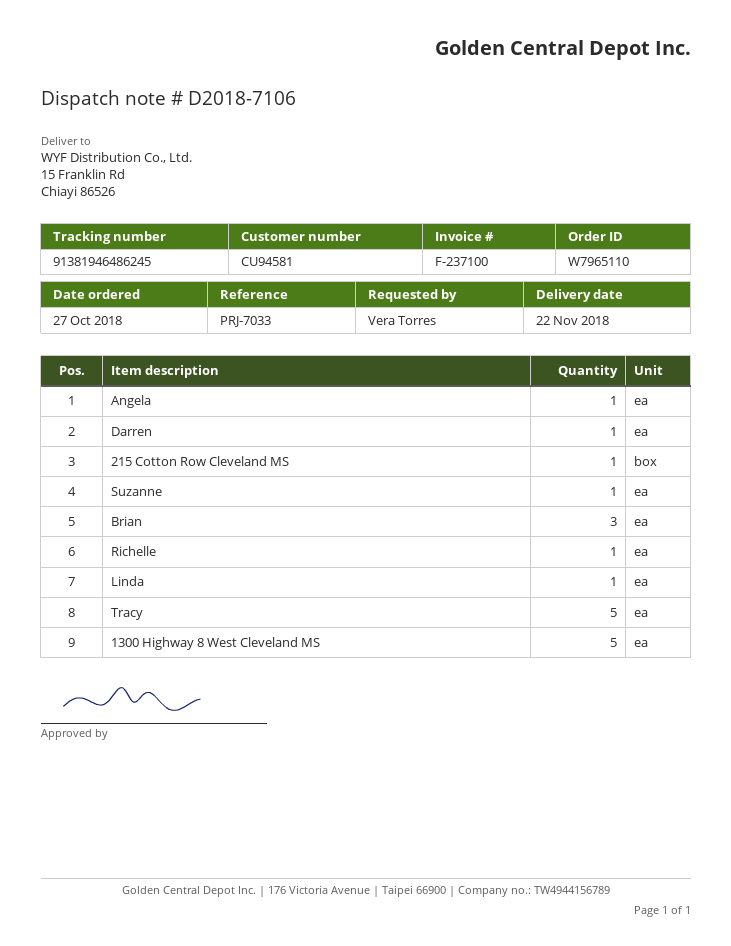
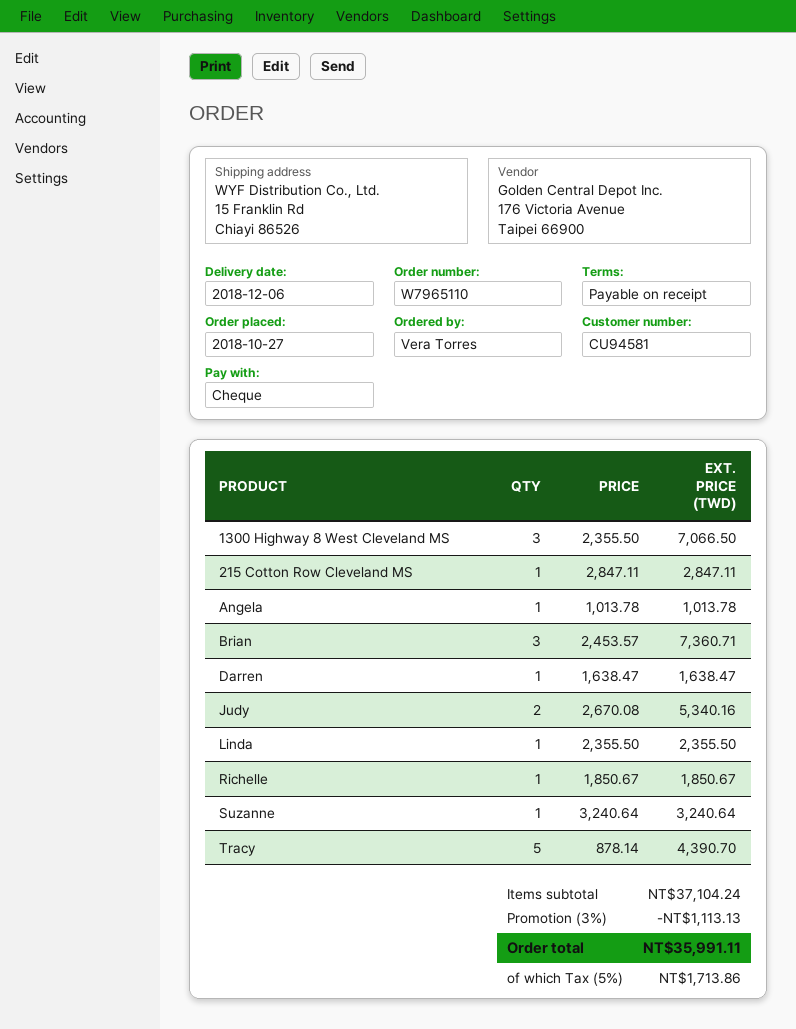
delivery date: 2018-11-22 -> 2018-12-06
1300 Highway 8 West Cleveland MS: 5 -> 3
Judy: none -> 2

